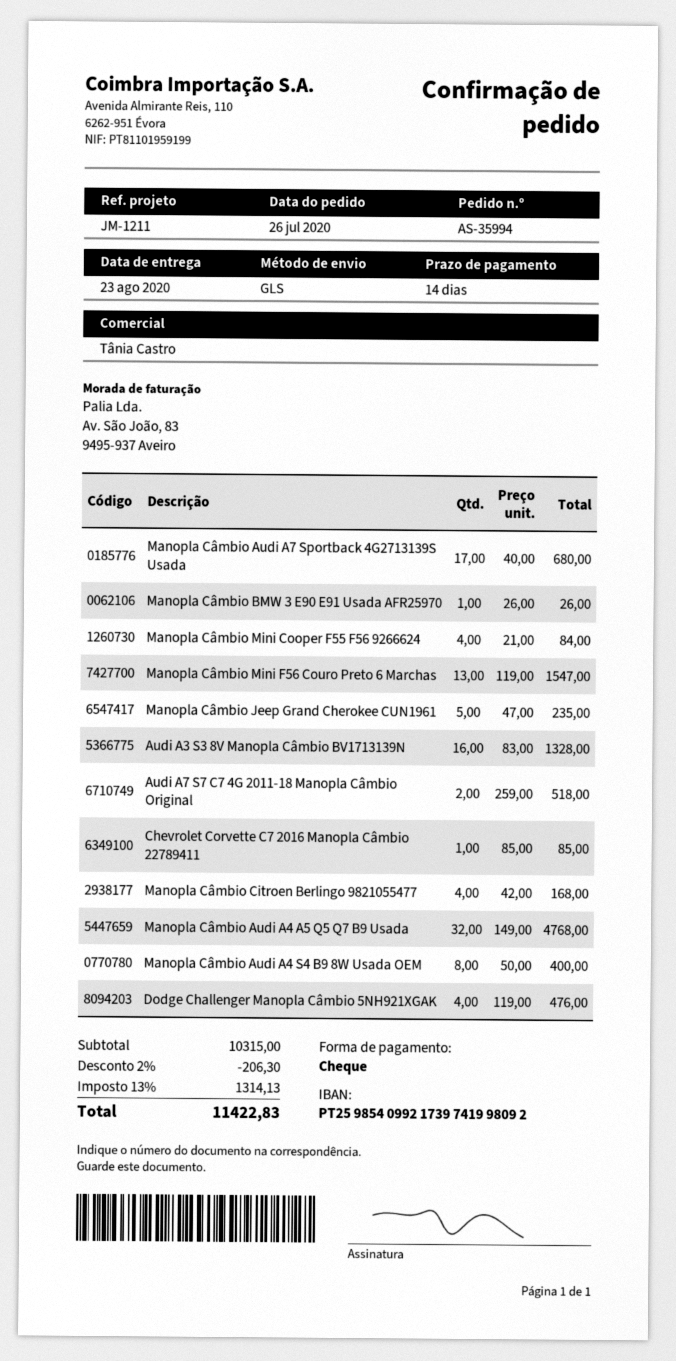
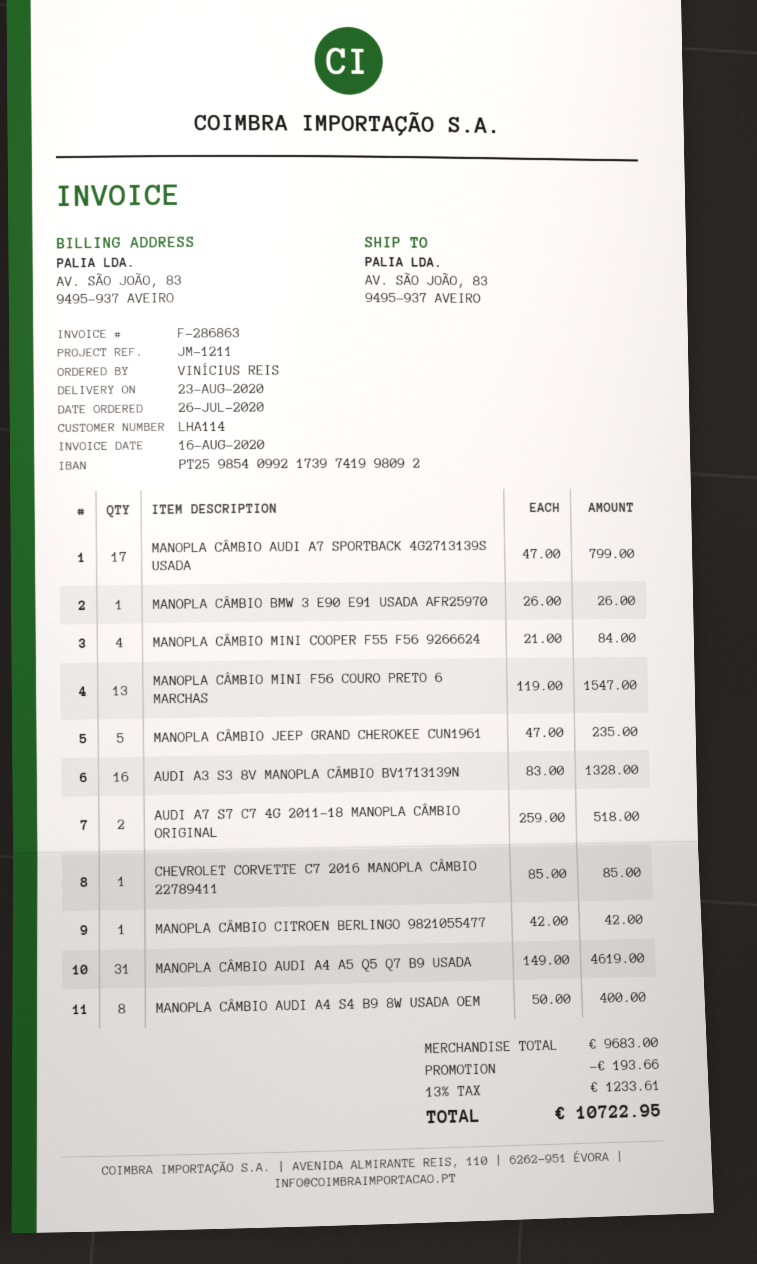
Manopla Câmbio Audi A7 Sportback 4G2713139S Usada: 17 x 40.00 = 680.00 -> 17 x 47.00 = 799.00
Manopla Câmbio Citroen Berlingo 9821055477: 4 x 42.00 = 168.00 -> 1 x 42.00 = 42.00
Manopla Câmbio Audi A4 A5 Q5 Q7 B9 Usada: 32 x 149.00 = 4768.00 -> 31 x 149.00 = 4619.00
Dodge Challenger Manopla Câmbio 5NH921XGAK: 4 x 119.00 = 476.00 -> none
subtotal: 10315.00 -> 9683.00
discount: 206.30 -> 193.66
tax: 13% = 1314.13 -> 13% = 1233.61
total: 11422.83 -> 10722.95

